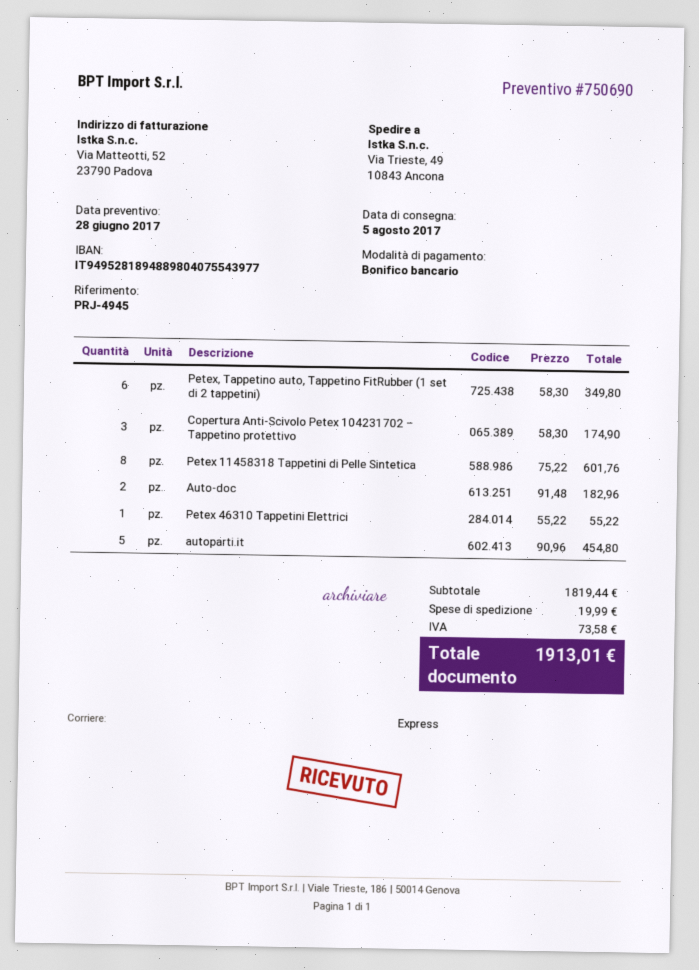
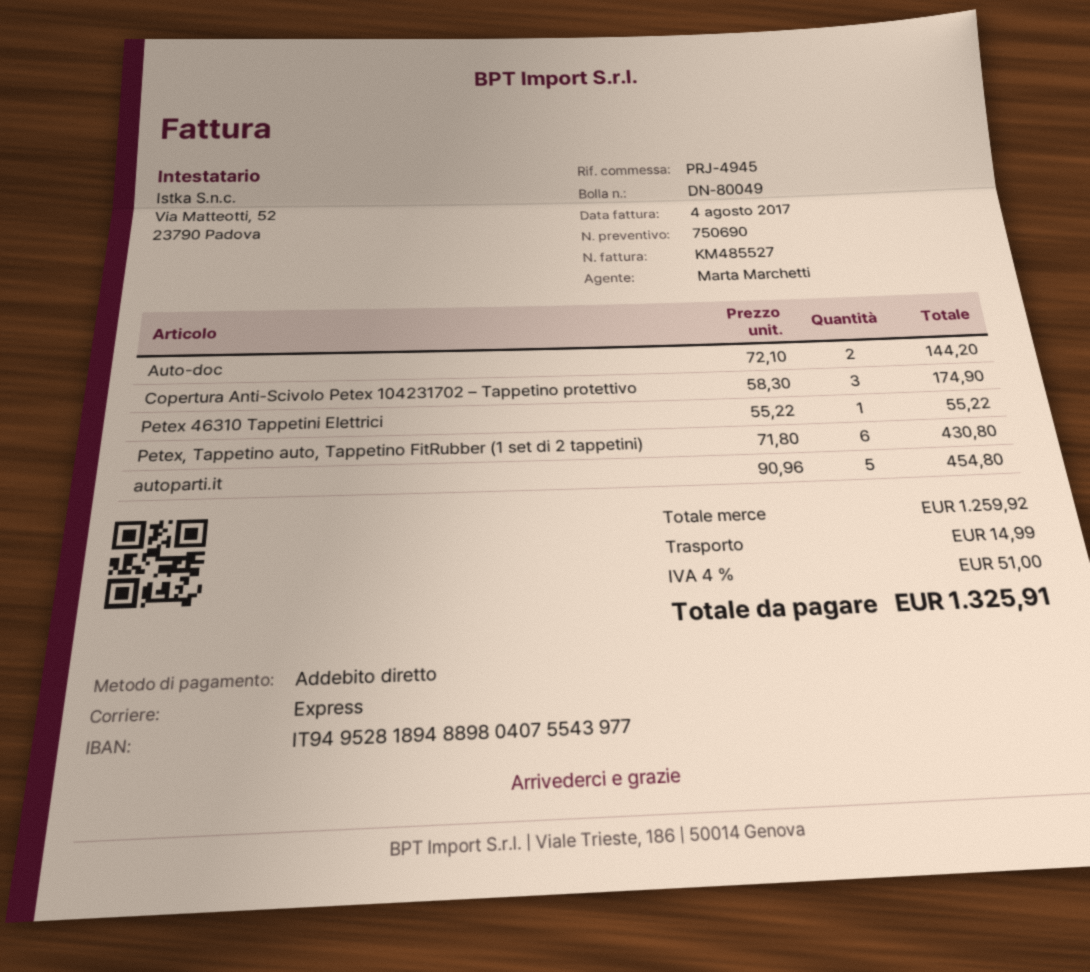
payment method: bank transfer -> direct debit
Petex, Tappetino auto, Tappetino FitRubber (1 set di 2 tappetini): 6 x 58.30 = 349.80 -> 6 x 71.80 = 430.80
Petex 11458318 Tappetini di Pelle Sintetica: 8 x 75.22 = 601.76 -> none
Auto-doc: 2 x 91.48 = 182.96 -> 2 x 72.10 = 144.20
subtotal: 1819.44 -> 1259.92
shipping: 19.99 -> 14.99
tax: 73.58 -> 51.00
total: 1913.01 -> 1325.91

